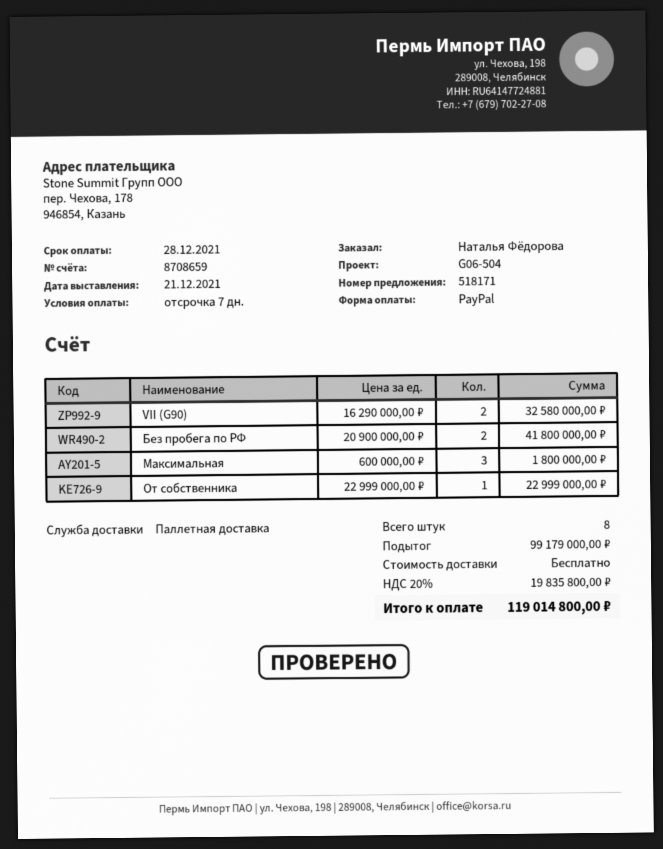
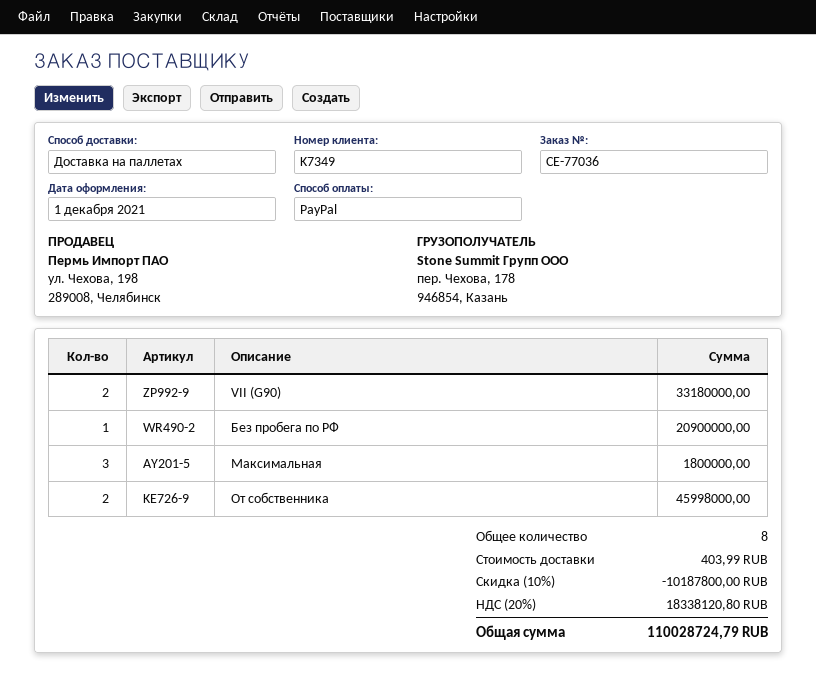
VII (G90): 2 for 32580000.00 -> 2 for 33180000.00
Без пробега по РФ: 2 for 41800000.00 -> 1 for 20900000.00
От собственника: 1 for 22999000.00 -> 2 for 45998000.00
discount: none -> 10% = 10187800.00
shipping: 0.00 -> 403.99
tax: 20% = 19835800.00 -> 20% = 18338120.80
total: 119014800.00 -> 110028724.79

